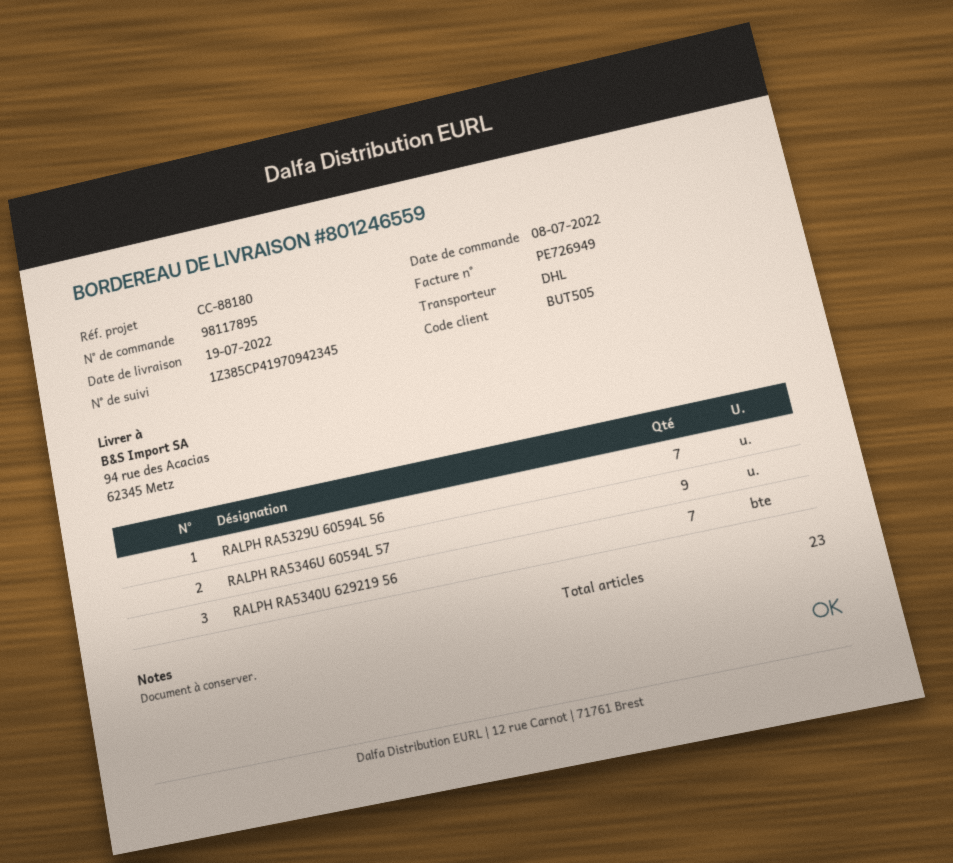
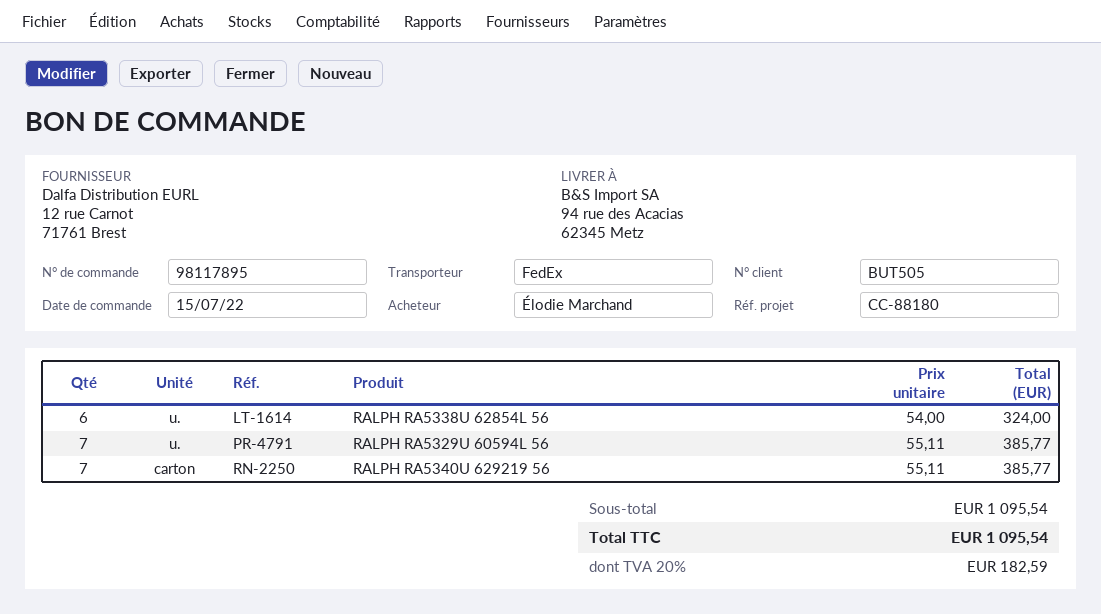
order date: 2022-07-08 -> 2022-07-15
shipping method: DHL -> FedEx
RALPH RA5346U 60594L 57: 9 -> none
RALPH RA5338U 62854L 56: none -> 6

